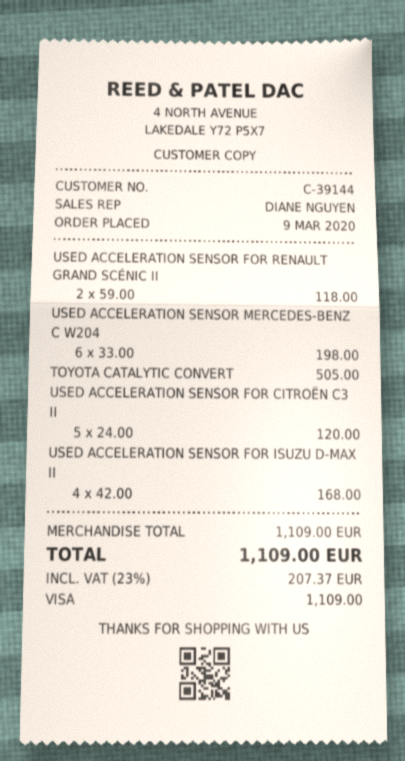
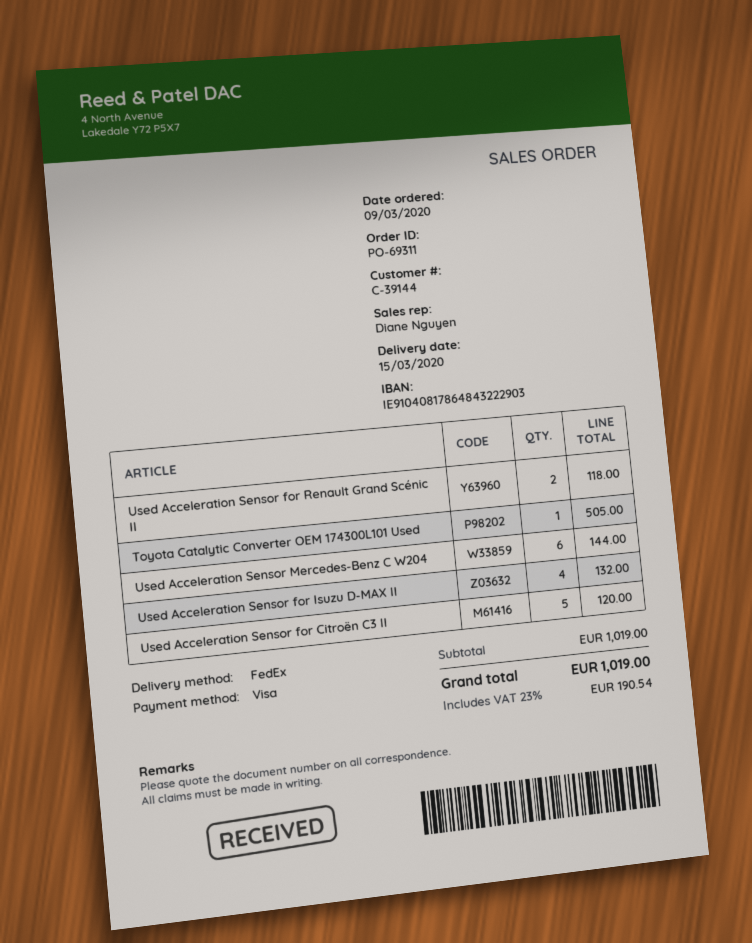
USED ACCELERATION SENSOR MERCEDES-BENZ C W204: 6 for 198.00 -> 6 for 144.00
USED ACCELERATION SENSOR FOR ISUZU D-MAX II: 4 for 168.00 -> 4 for 132.00
subtotal: 1109.00 -> 1019.00
tax: 23% = 207.37 -> 23% = 190.54
total: 1109.00 -> 1019.00

